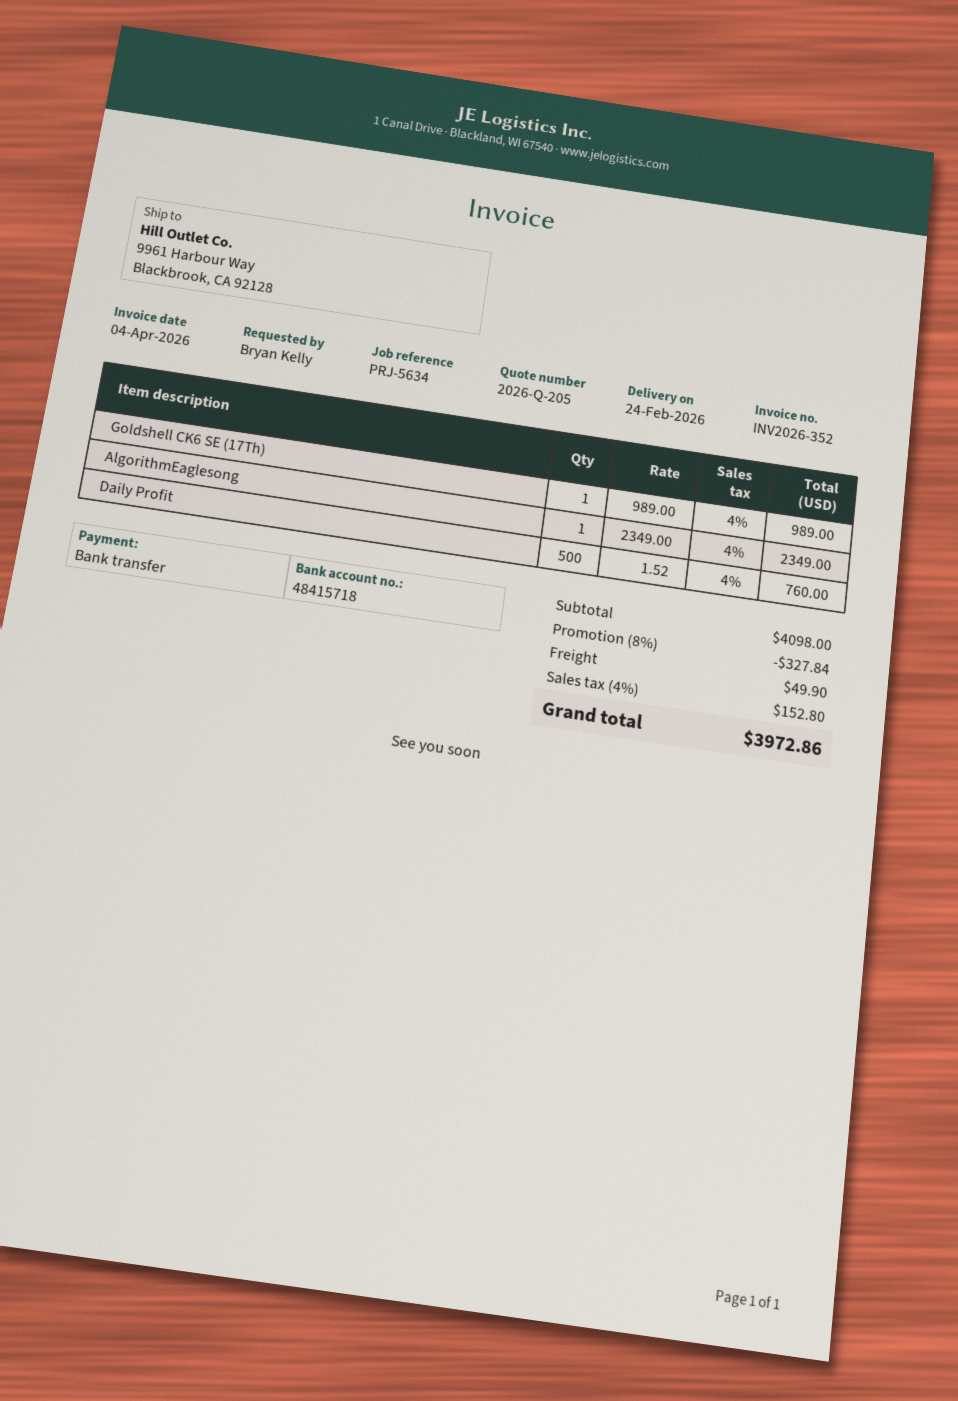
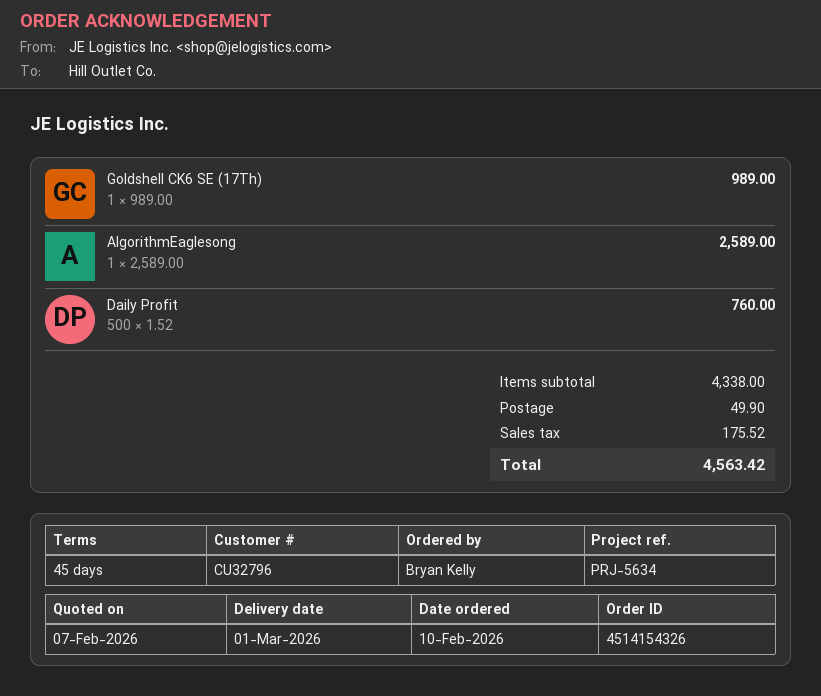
delivery date: 2026-02-24 -> 2026-03-01
AlgorithmEaglesong: 1 x 2349.00 = 2349.00 -> 1 x 2589.00 = 2589.00
subtotal: 4098.00 -> 4338.00
discount: 8% = 327.84 -> none
tax: 152.80 -> 175.52
total: 3972.86 -> 4563.42

